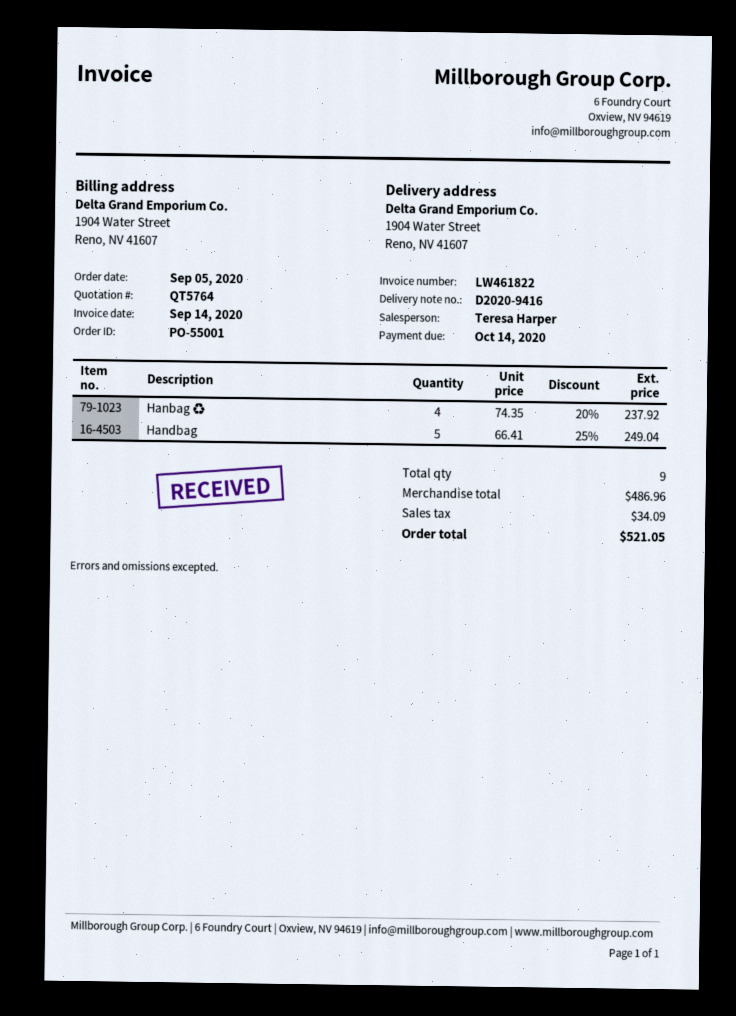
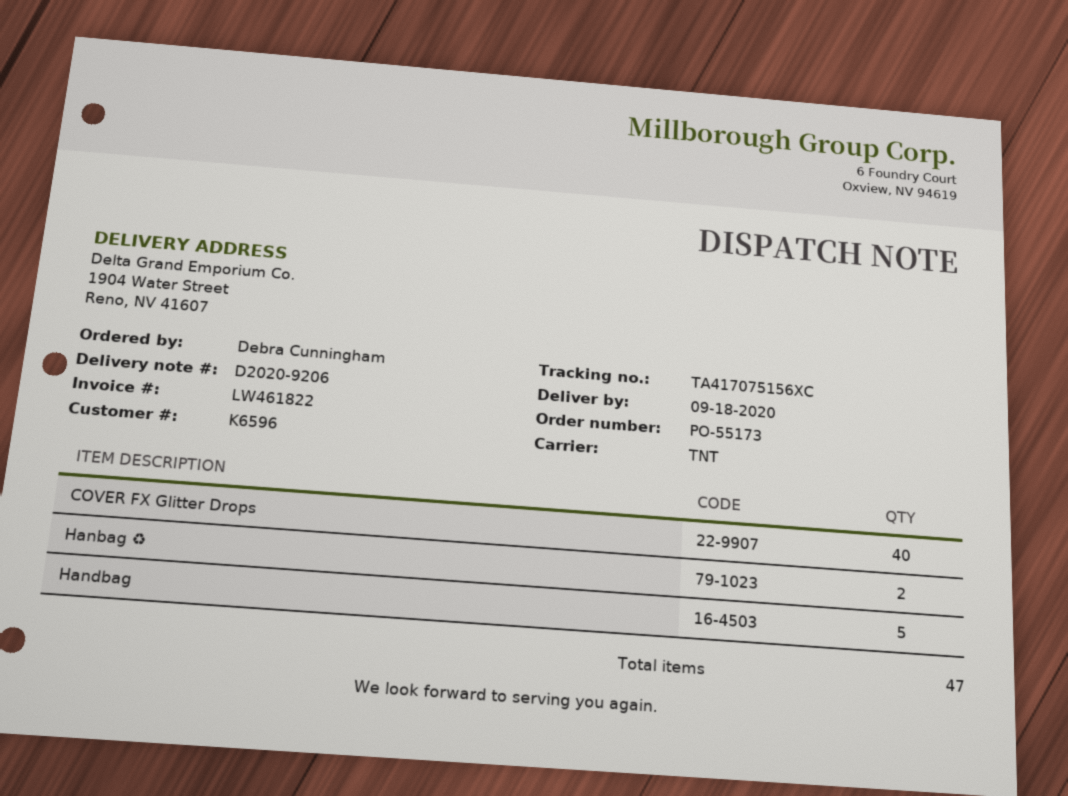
order number: PO-55001 -> PO-55173
delivery note number: D2020-9416 -> D2020-9206
Hanbag ♻: 4 -> 2
COVER FX Glitter Drops: none -> 40
total quantity: 9 -> 47

